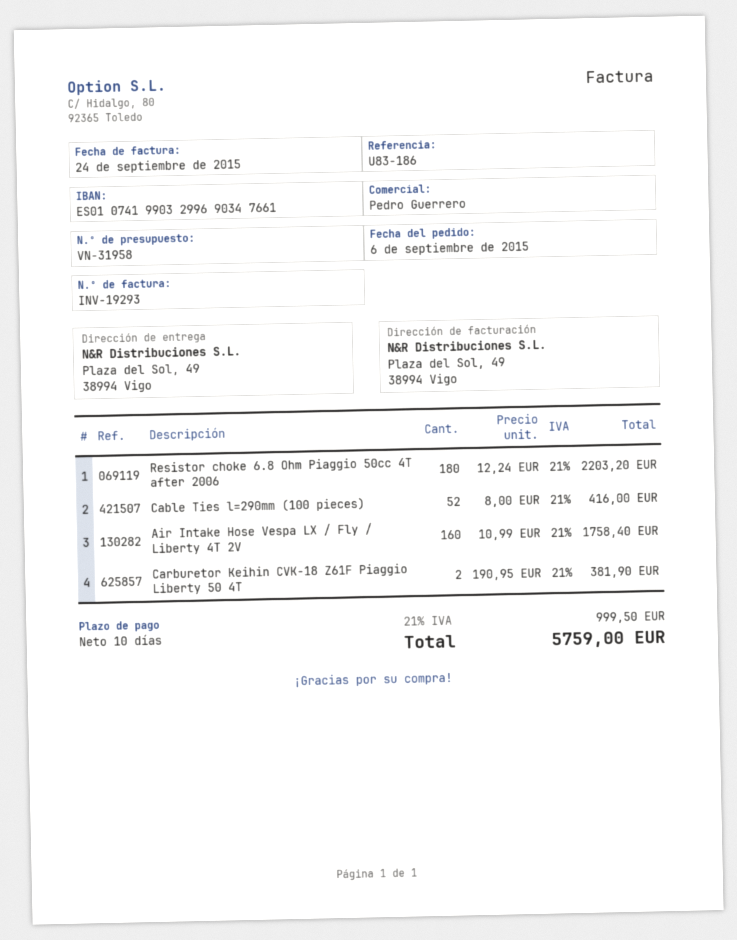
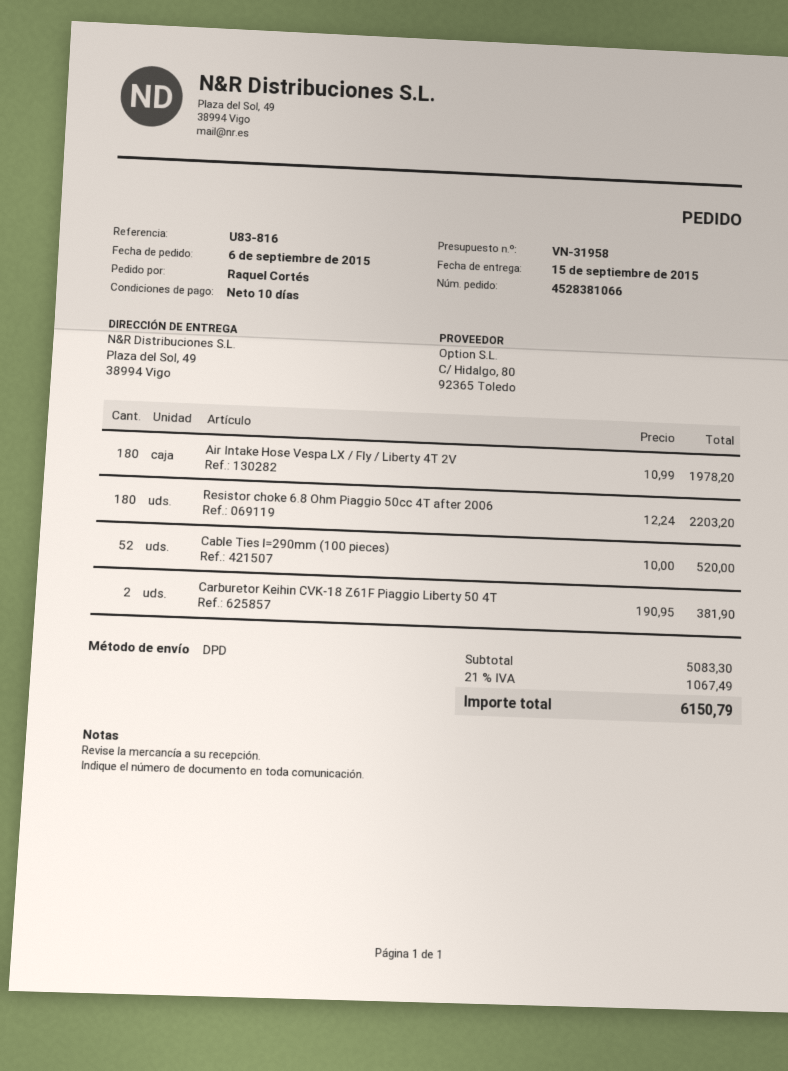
reference: U83-186 -> U83-816
Cable Ties l=290mm (100 pieces): 52 x 8.00 = 416.00 -> 52 x 10.00 = 520.00
Air Intake Hose Vespa LX / Fly / Liberty 4T 2V: 160 x 10.99 = 1758.40 -> 180 x 10.99 = 1978.20
tax: 21% = 999.50 -> 21% = 1067.49
total: 5759.00 -> 6150.79

